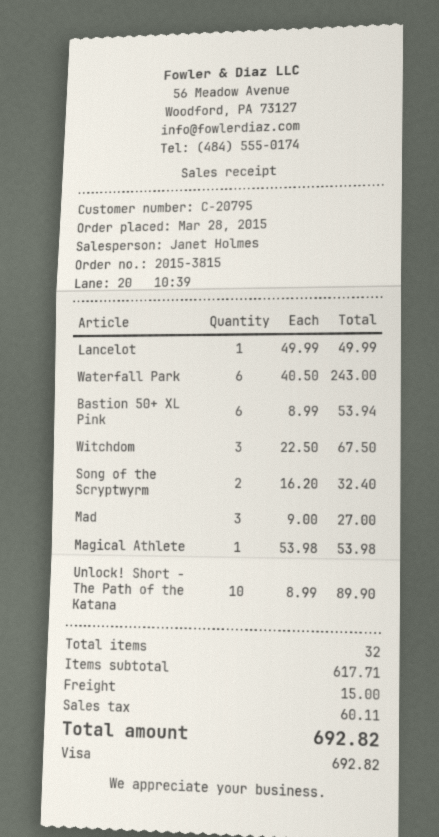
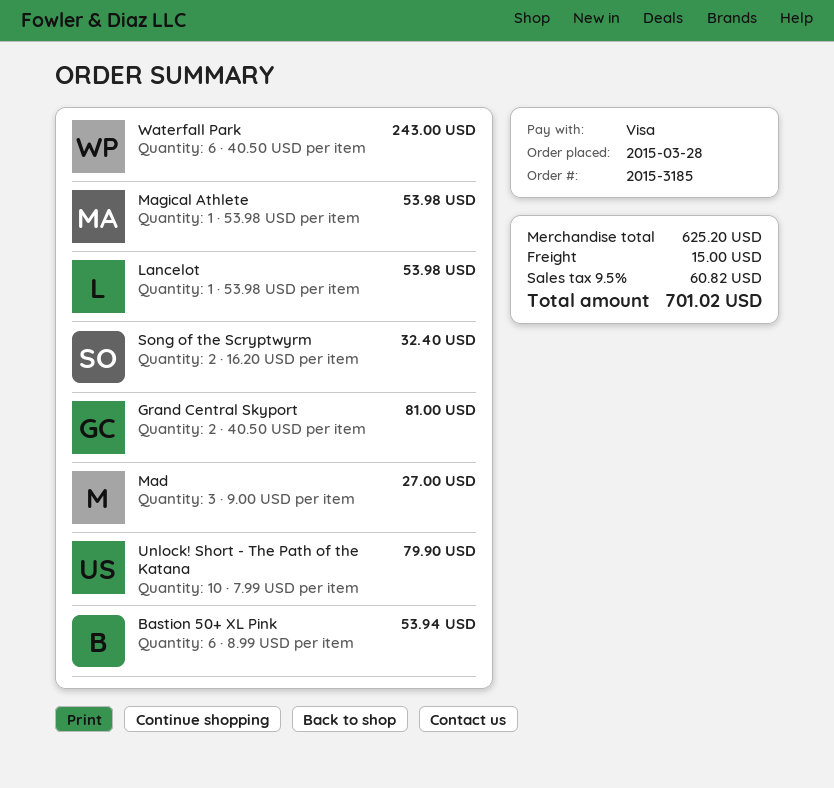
order number: 2015-3815 -> 2015-3185
Lancelot: 1 x 49.99 = 49.99 -> 1 x 53.98 = 53.98
Witchdom: 3 x 22.50 = 67.50 -> none
Unlock! Short - The Path of the Katana: 10 x 8.99 = 89.90 -> 10 x 7.99 = 79.90
Grand Central Skyport: none -> 2 x 40.50 = 81.00
subtotal: 617.71 -> 625.20
tax: 60.11 -> 60.82
total: 692.82 -> 701.02

